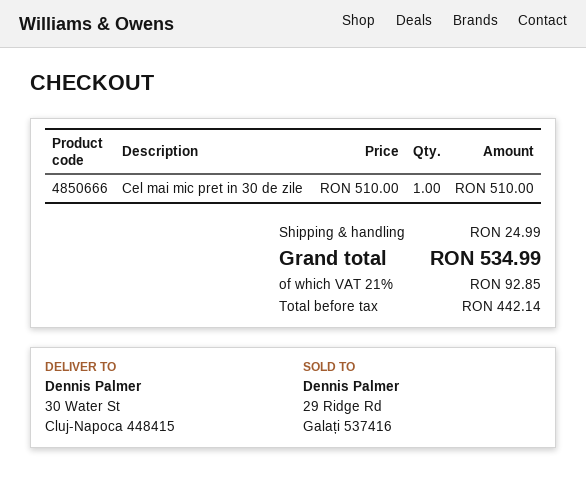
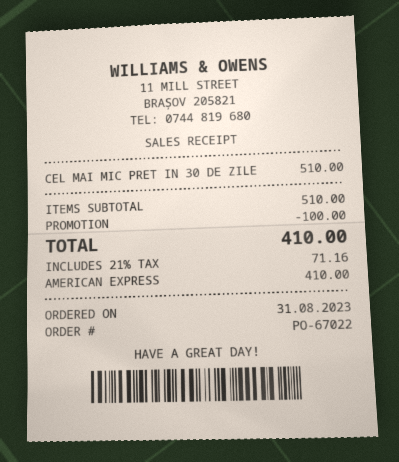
discount: none -> 100.00
shipping: 24.99 -> none
tax: 21% = 92.85 -> 21% = 71.16
total: 534.99 -> 410.00

